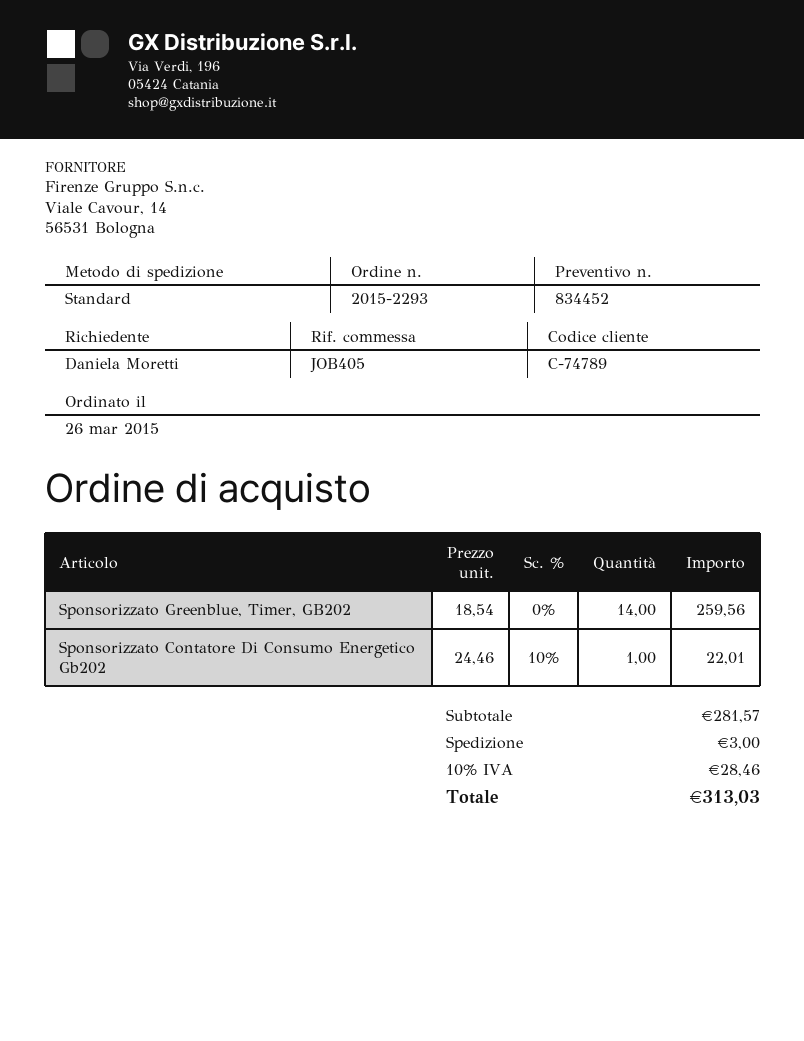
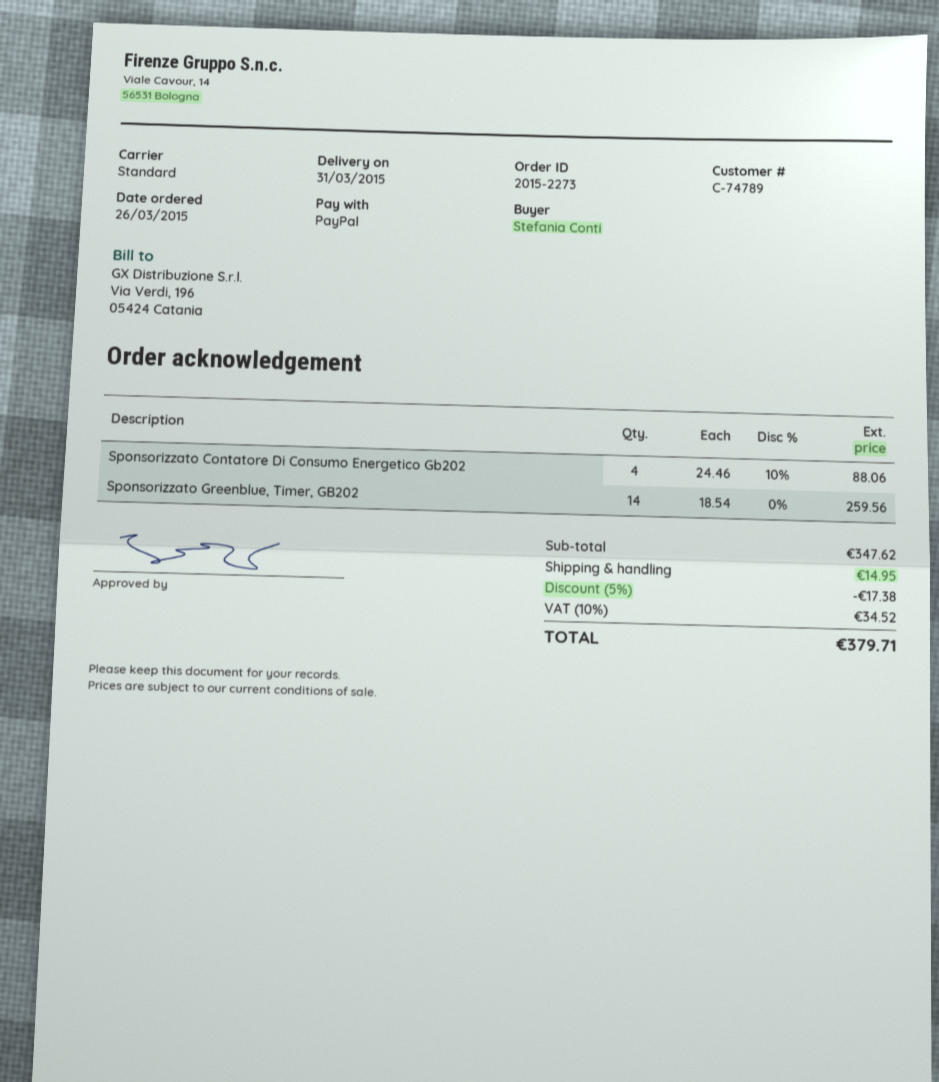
order number: 2015-2293 -> 2015-2273
ordered by: Daniela Moretti -> Stefania Conti
Sponsorizzato Contatore Di Consumo Energetico Gb202: 1 x 24.46 - 10% = 22.01 -> 4 x 24.46 - 10% = 88.06
subtotal: 281.57 -> 347.62
discount: none -> 5% = 17.38
shipping: 3.00 -> 14.95
tax: 10% = 28.46 -> 10% = 34.52
total: 313.03 -> 379.71

